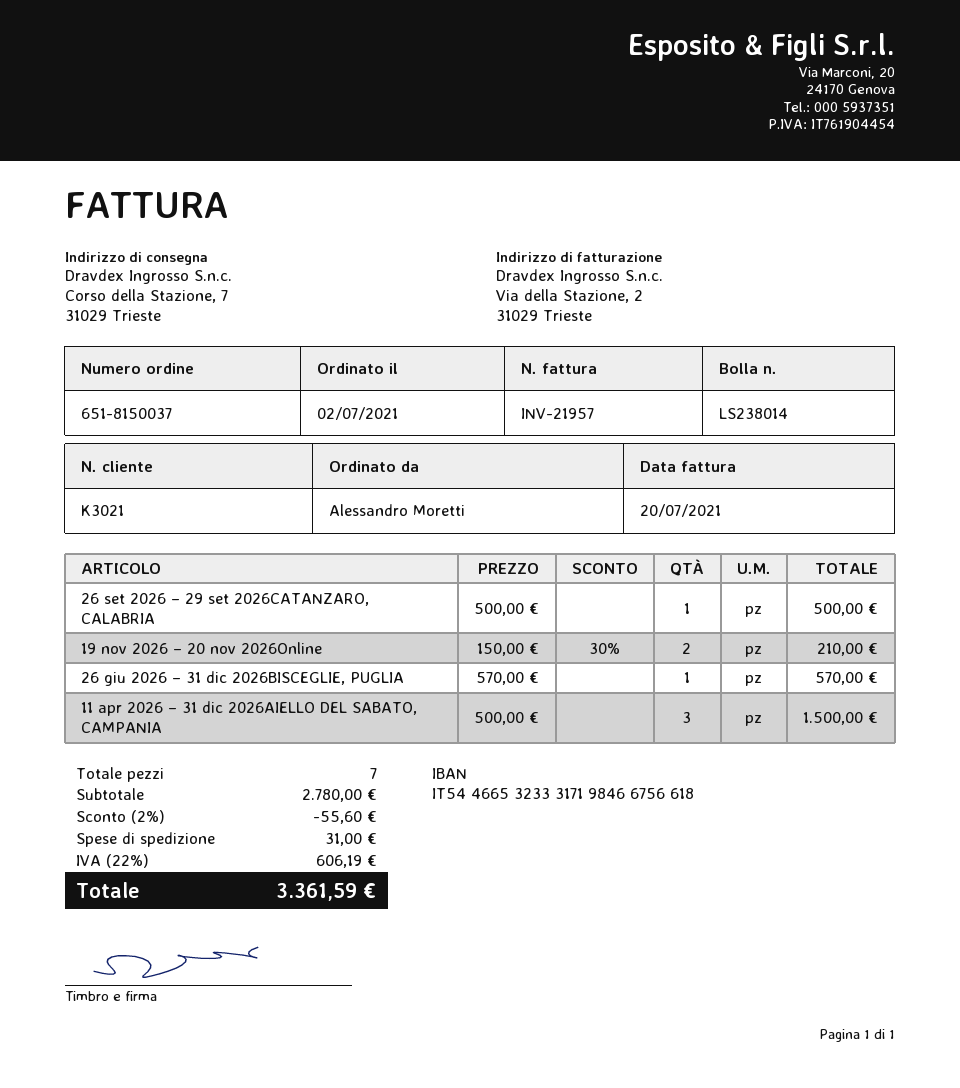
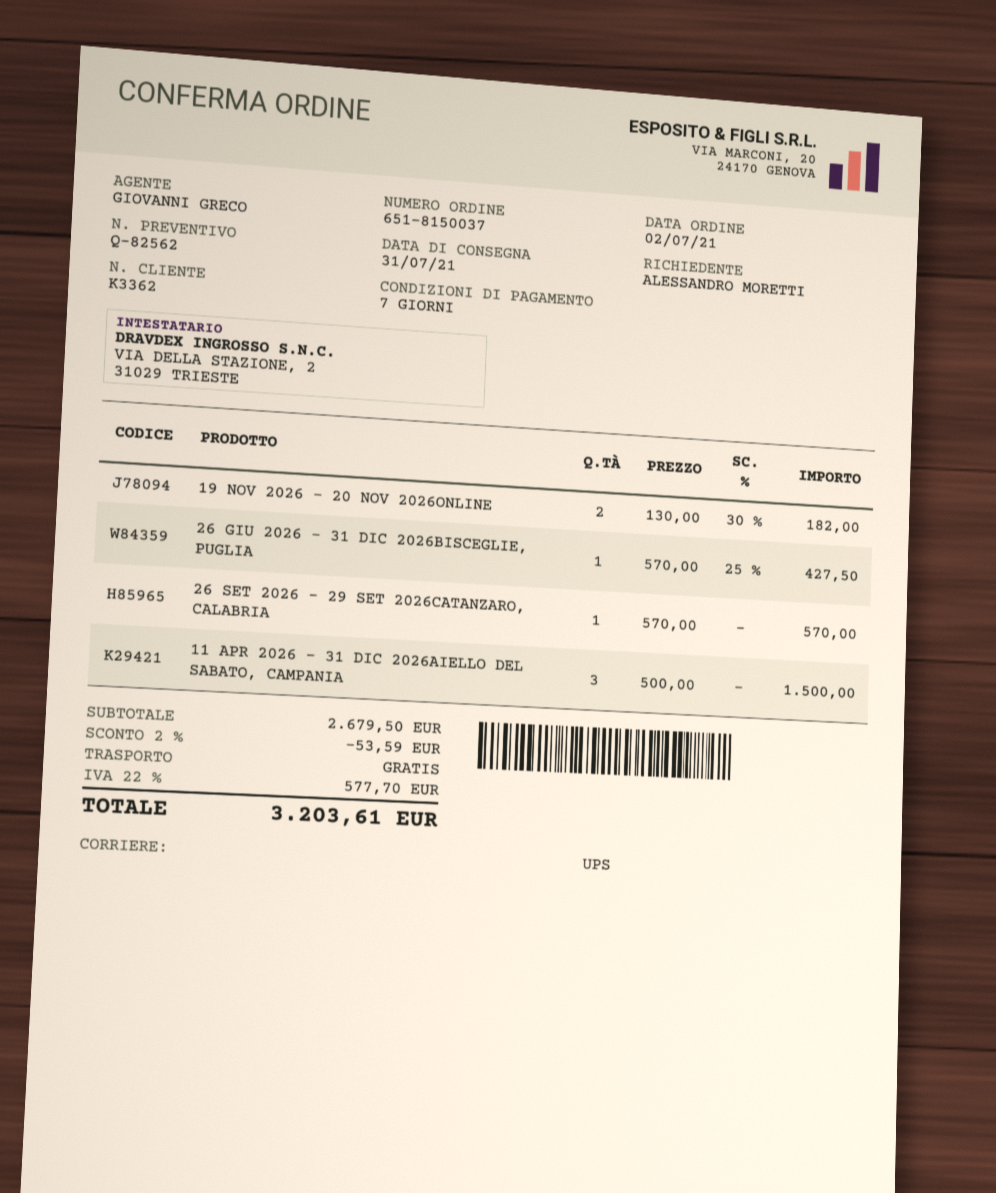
customer number: K3021 -> K3362
26 set 2026 – 29 set 2026CATANZARO, CALABRIA: 1 x 500.00 = 500.00 -> 1 x 570.00 = 570.00
19 nov 2026 – 20 nov 2026Online: 2 x 150.00 - 30% = 210.00 -> 2 x 130.00 - 30% = 182.00
26 giu 2026 – 31 dic 2026BISCEGLIE, PUGLIA: 1 x 570.00 = 570.00 -> 1 x 570.00 - 25% = 427.50
subtotal: 2780.00 -> 2679.50
discount: 2% = 55.60 -> 2% = 53.59
shipping: 31.00 -> 0.00
tax: 22% = 606.19 -> 22% = 577.70
total: 3361.59 -> 3203.61

